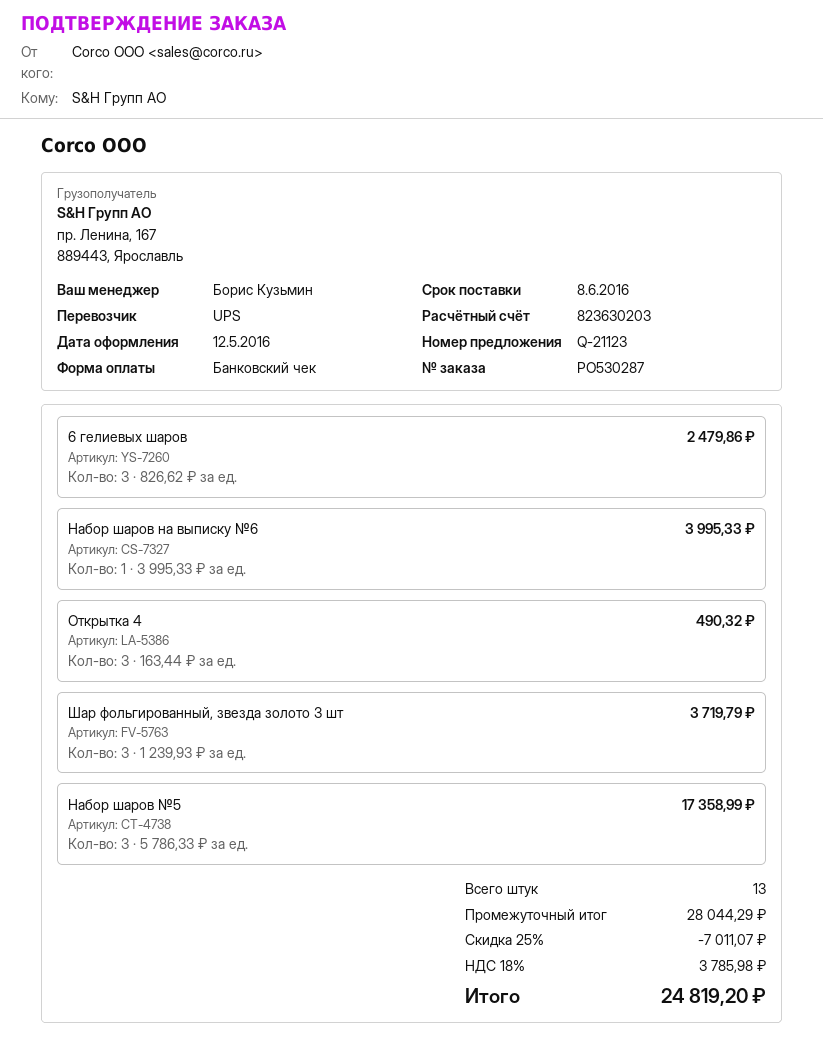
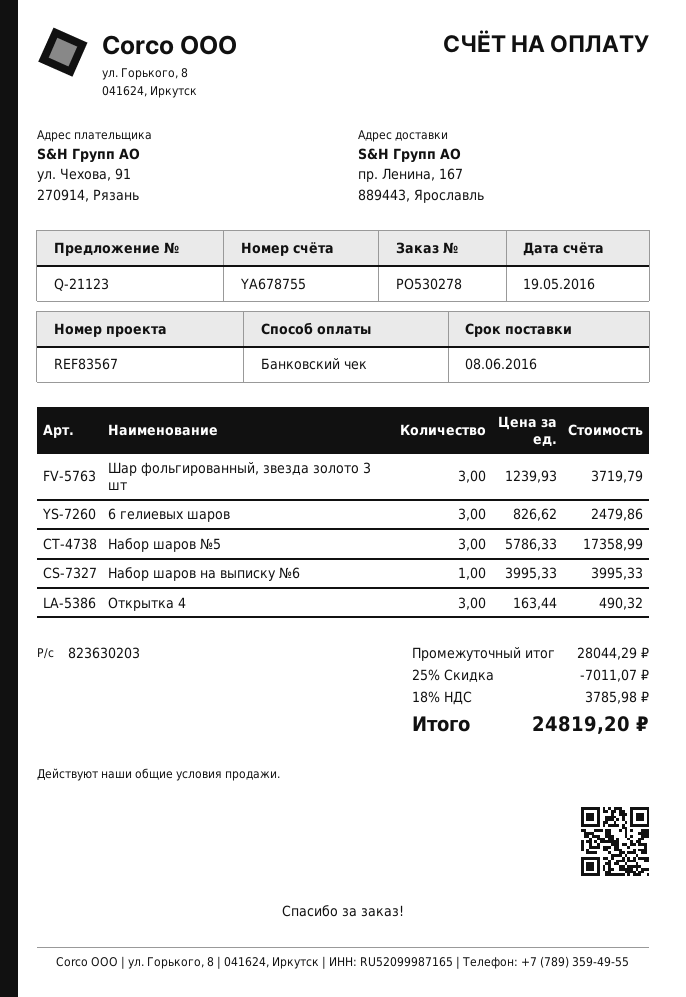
order number: PO530287 -> PO530278

